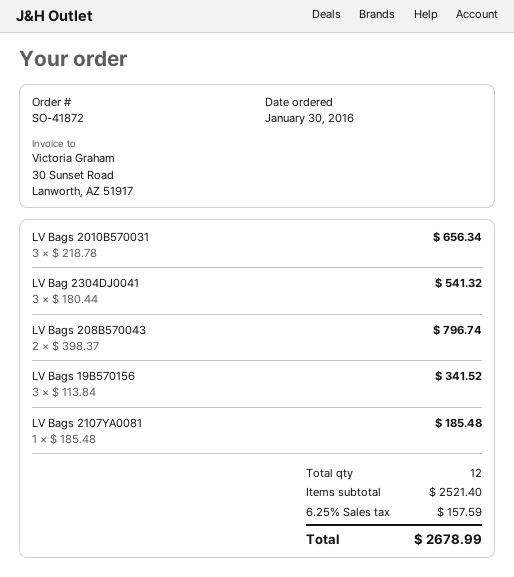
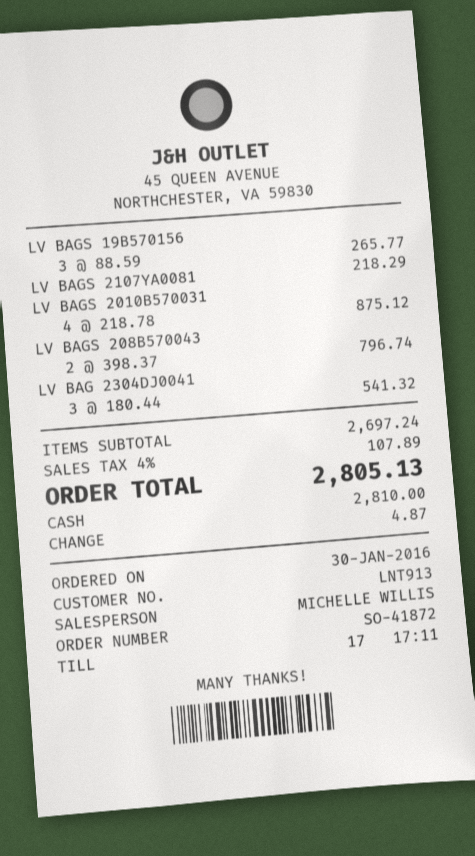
LV Bags 2010B570031: 3 x 218.78 = 656.34 -> 4 x 218.78 = 875.12
LV Bags 19B570156: 3 x 113.84 = 341.52 -> 3 x 88.59 = 265.77
LV Bags 2107YA0081: 1 x 185.48 = 185.48 -> 1 x 218.29 = 218.29
subtotal: 2521.40 -> 2697.24
tax: 6.25% = 157.59 -> 4% = 107.89
total: 2678.99 -> 2805.13

